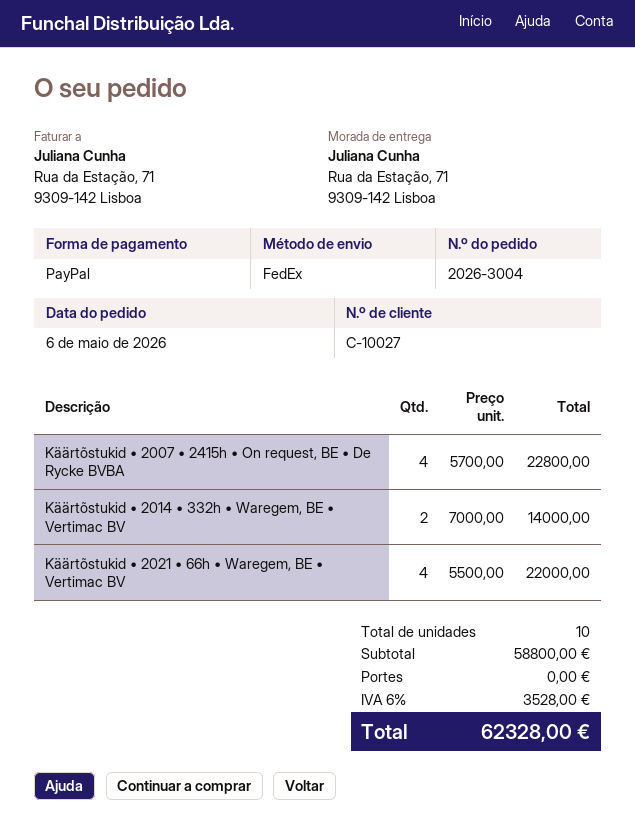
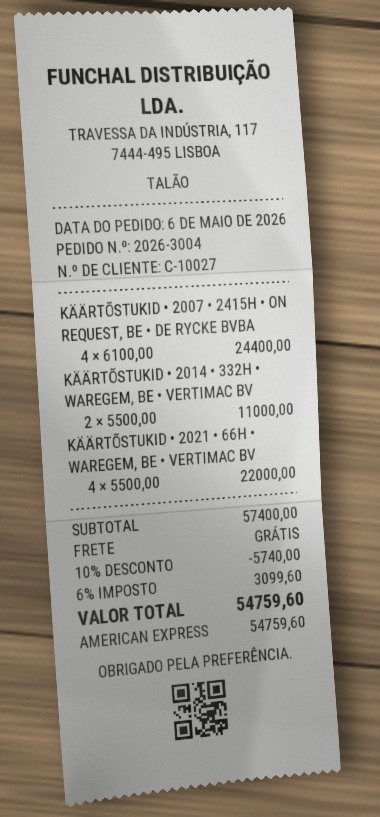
payment method: PayPal -> American Express
Käärtõstukid • 2007 • 2415h • On request, BE • De Rycke BVBA: 4 x 5700.00 = 22800.00 -> 4 x 6100.00 = 24400.00
Käärtõstukid • 2014 • 332h • Waregem, BE • Vertimac BV: 2 x 7000.00 = 14000.00 -> 2 x 5500.00 = 11000.00
subtotal: 58800.00 -> 57400.00
discount: none -> 10% = 5740.00
tax: 6% = 3528.00 -> 6% = 3099.60
total: 62328.00 -> 54759.60

